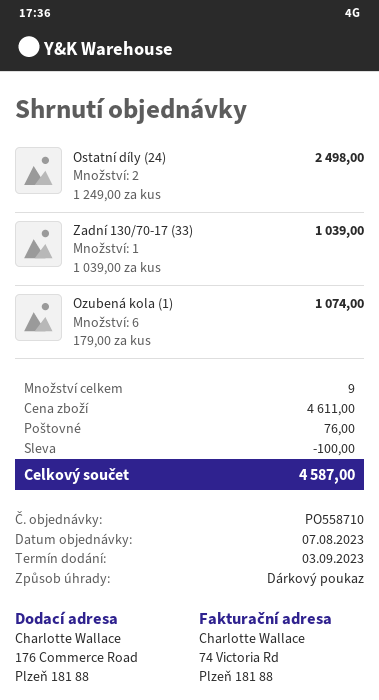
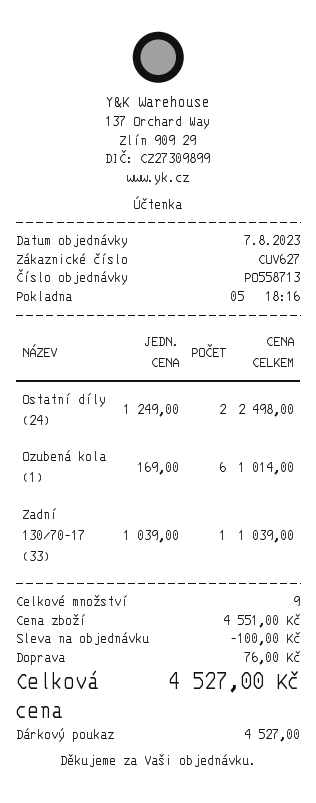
order number: PO558710 -> PO558713
Ozubená kola (1): 6 x 179.00 = 1074.00 -> 6 x 169.00 = 1014.00
subtotal: 4611.00 -> 4551.00
total: 4587.00 -> 4527.00

